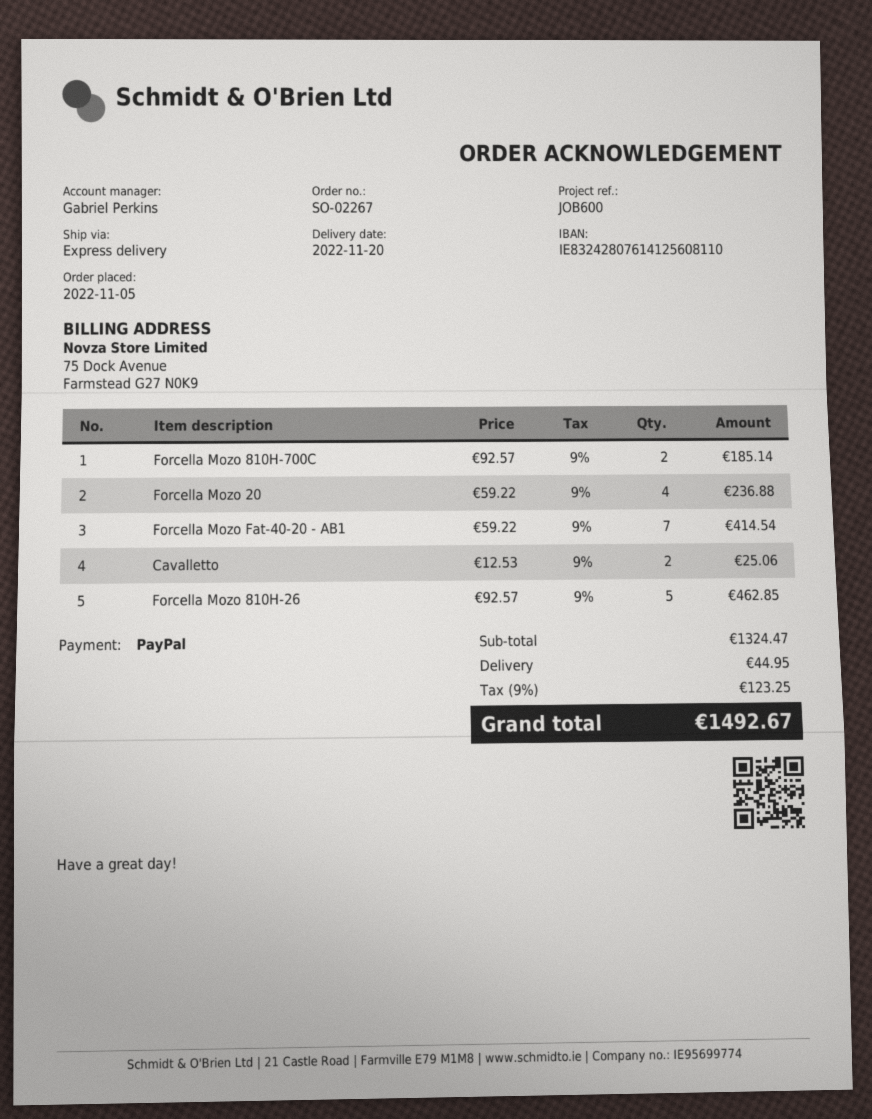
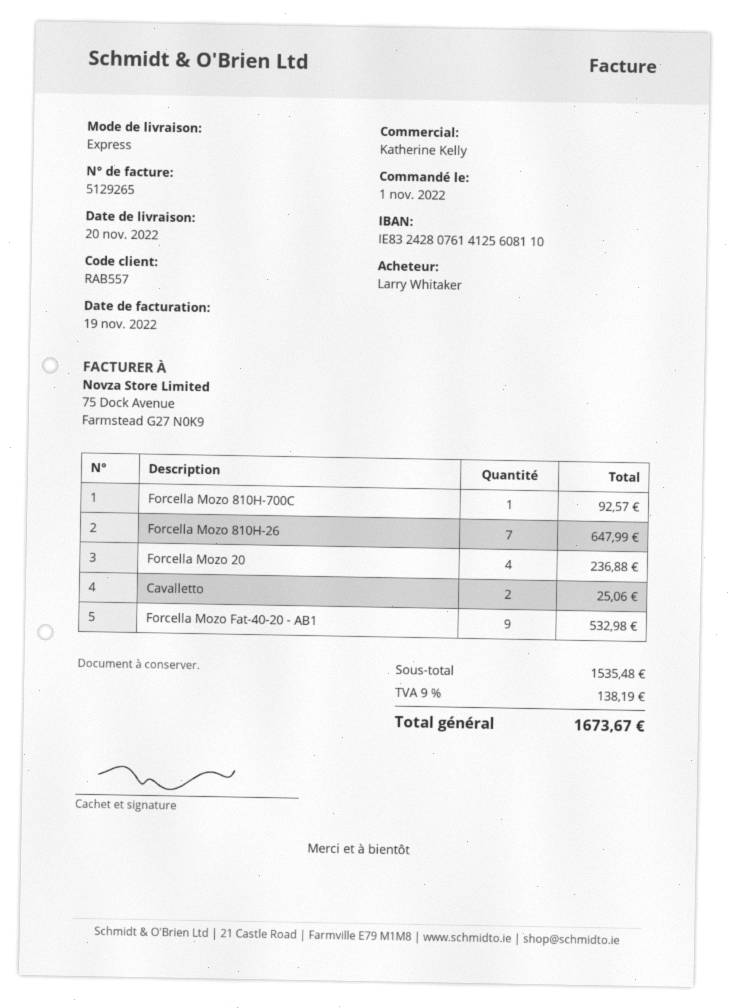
order date: 2022-11-05 -> 2022-11-01
sales rep: Gabriel Perkins -> Katherine Kelly
Forcella Mozo 810H-700C: 2 for 185.14 -> 1 for 92.57
Forcella Mozo Fat-40-20 - AB1: 7 for 414.54 -> 9 for 532.98
Forcella Mozo 810H-26: 5 for 462.85 -> 7 for 647.99
subtotal: 1324.47 -> 1535.48
shipping: 44.95 -> none
tax: 9% = 123.25 -> 9% = 138.19
total: 1492.67 -> 1673.67

